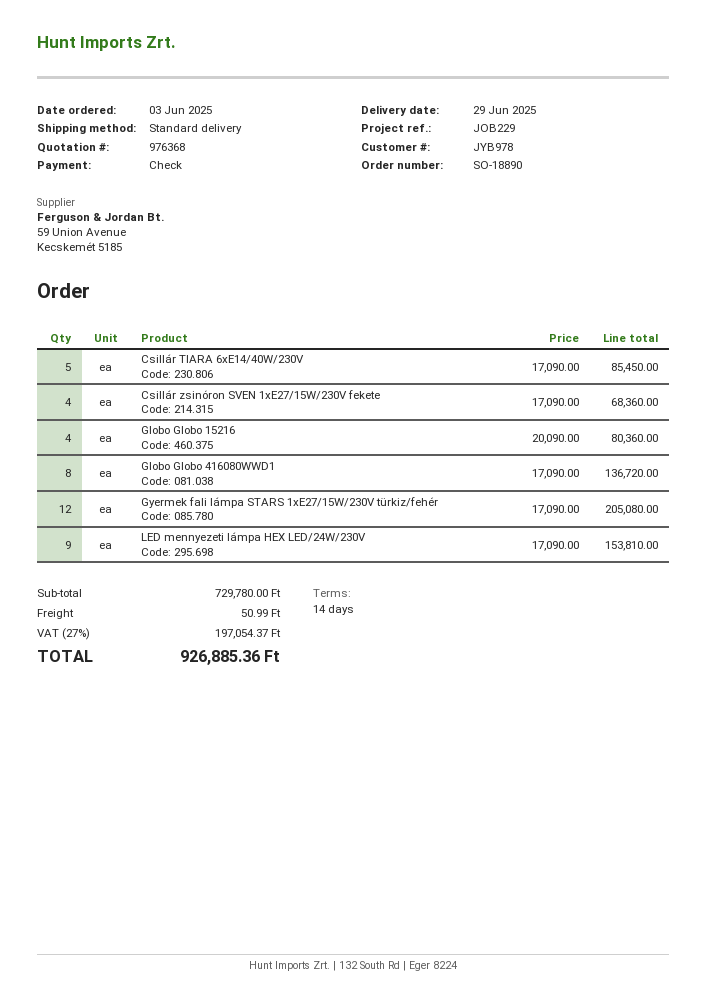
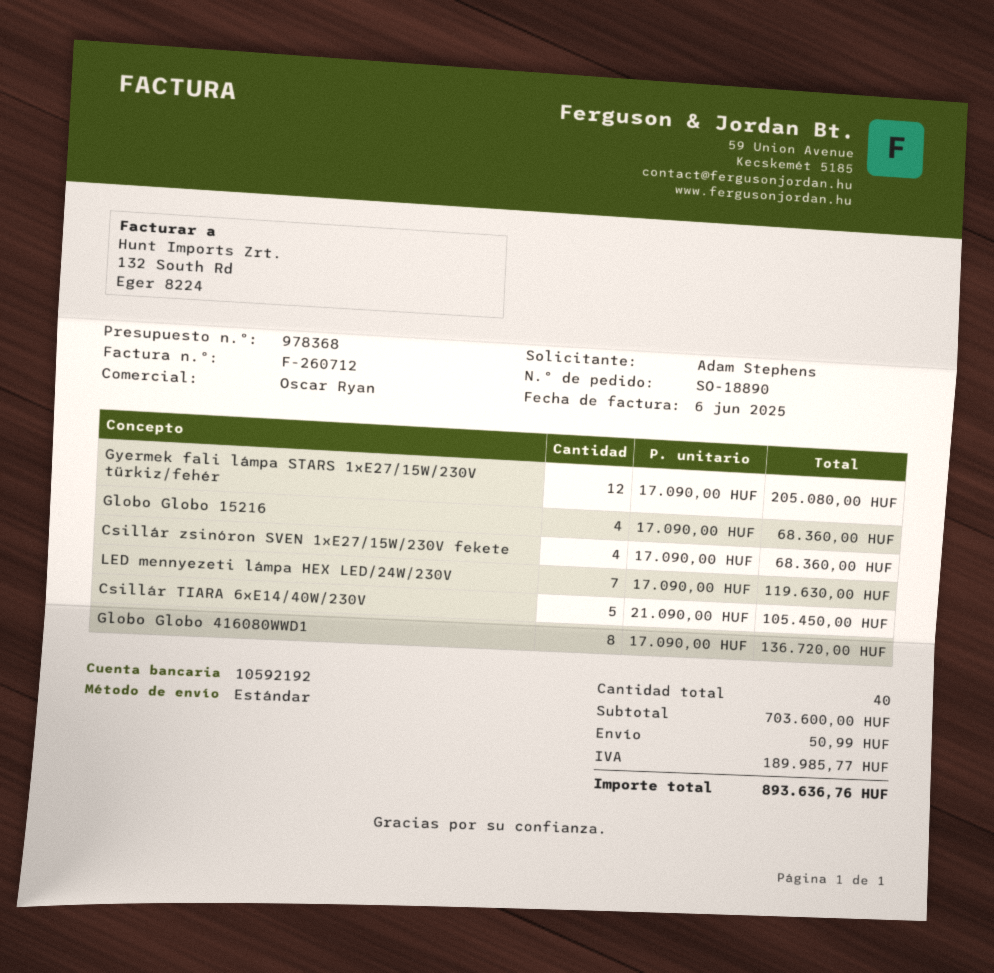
quote number: 976368 -> 978368
Csillár TIARA 6xE14/40W/230V: 5 x 17090.00 = 85450.00 -> 5 x 21090.00 = 105450.00
Globo Globo 15216: 4 x 20090.00 = 80360.00 -> 4 x 17090.00 = 68360.00
LED mennyezeti lámpa HEX LED/24W/230V: 9 x 17090.00 = 153810.00 -> 7 x 17090.00 = 119630.00
subtotal: 729780.00 -> 703600.00
tax: 197054.37 -> 189985.77
total: 926885.36 -> 893636.76

